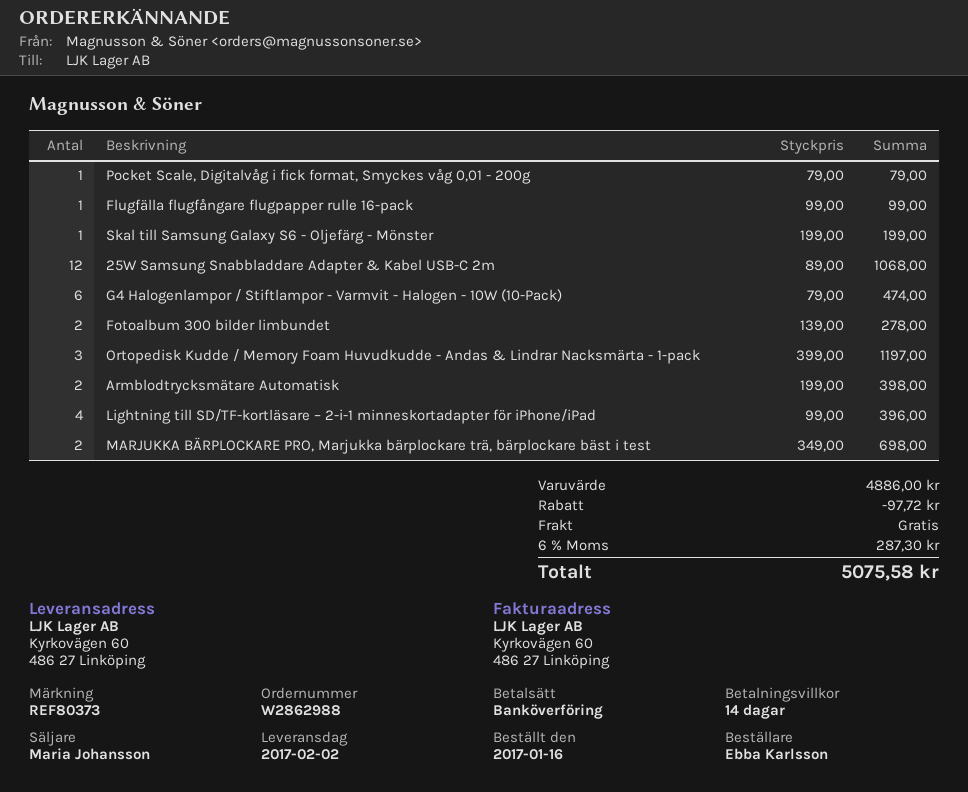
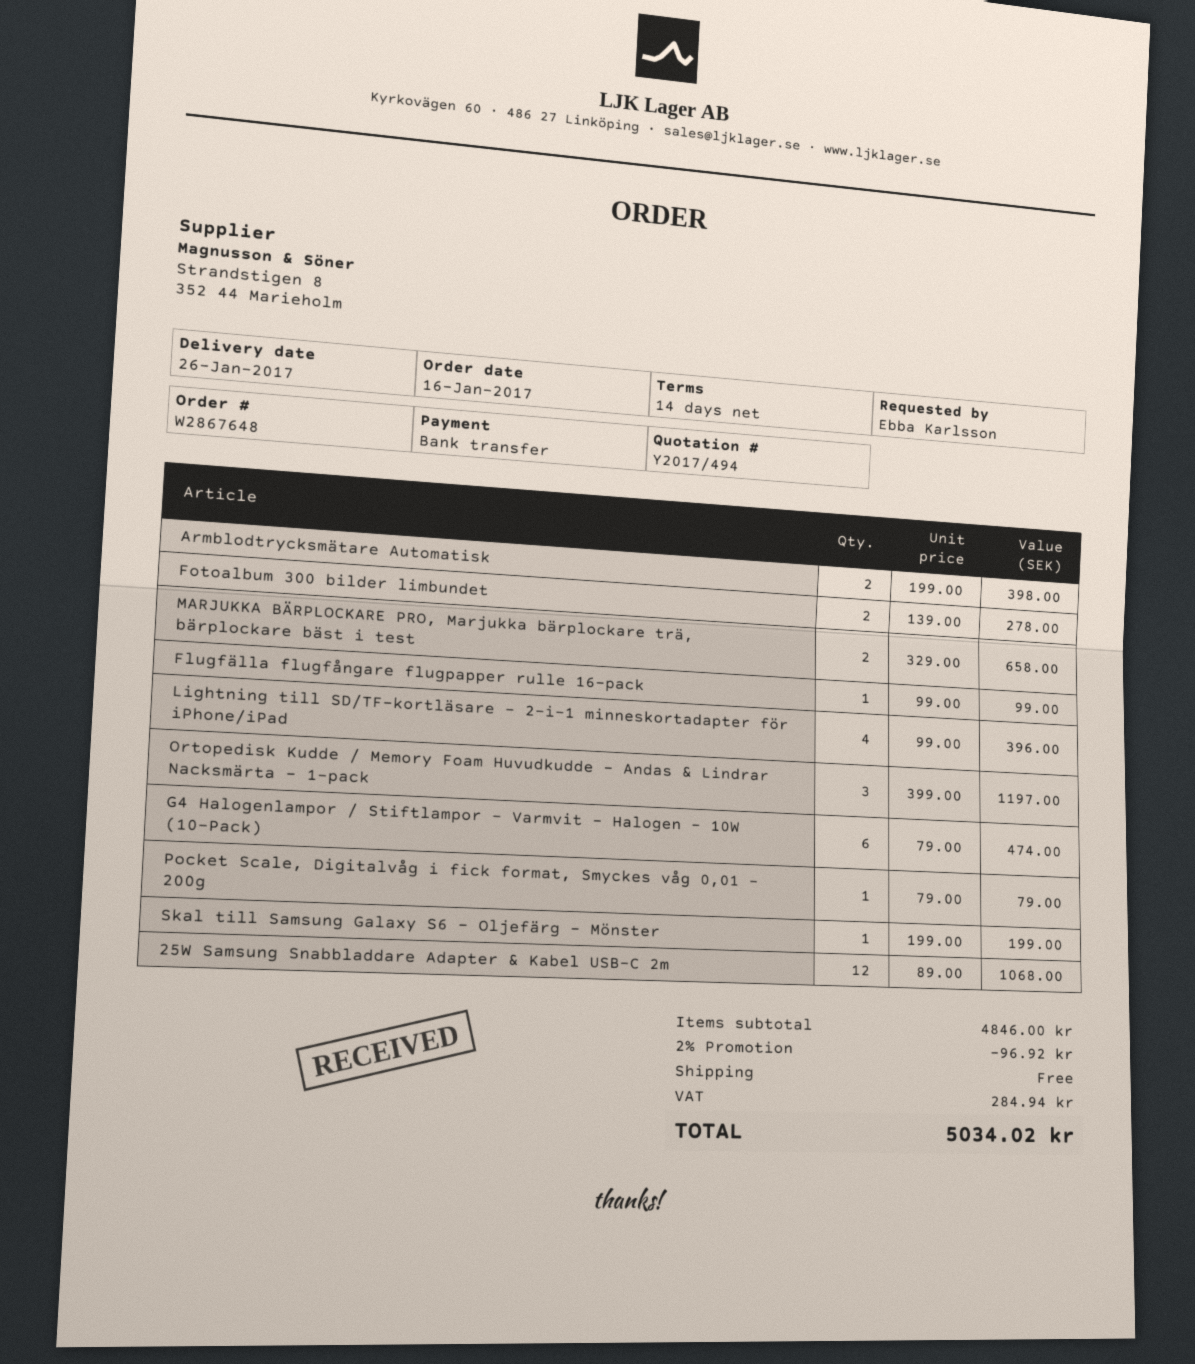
order number: W2862988 -> W2867648
delivery date: 2017-02-02 -> 2017-01-26
MARJUKKA BÄRPLOCKARE PRO, Marjukka bärplockare trä, bärplockare bäst i test: 2 x 349.00 = 698.00 -> 2 x 329.00 = 658.00
subtotal: 4886.00 -> 4846.00
discount: 97.72 -> 96.92
tax: 287.30 -> 284.94
total: 5075.58 -> 5034.02

